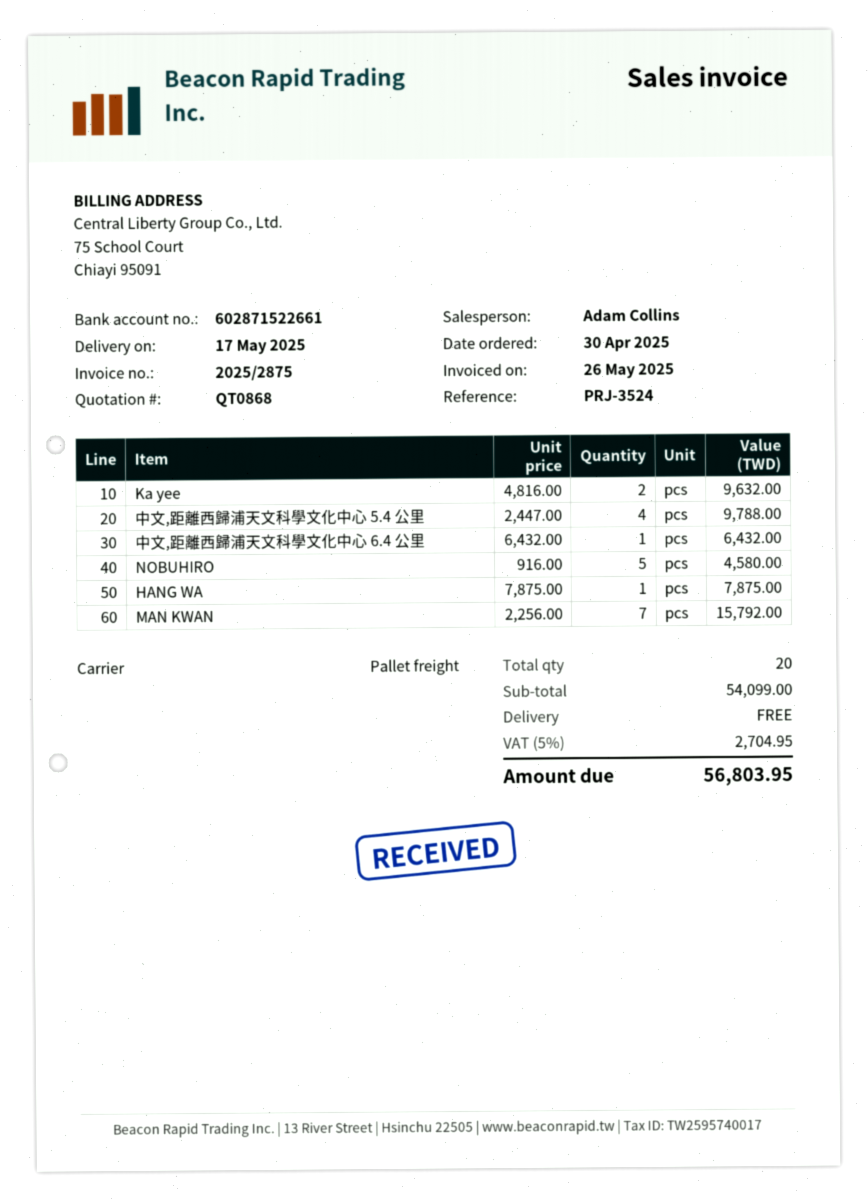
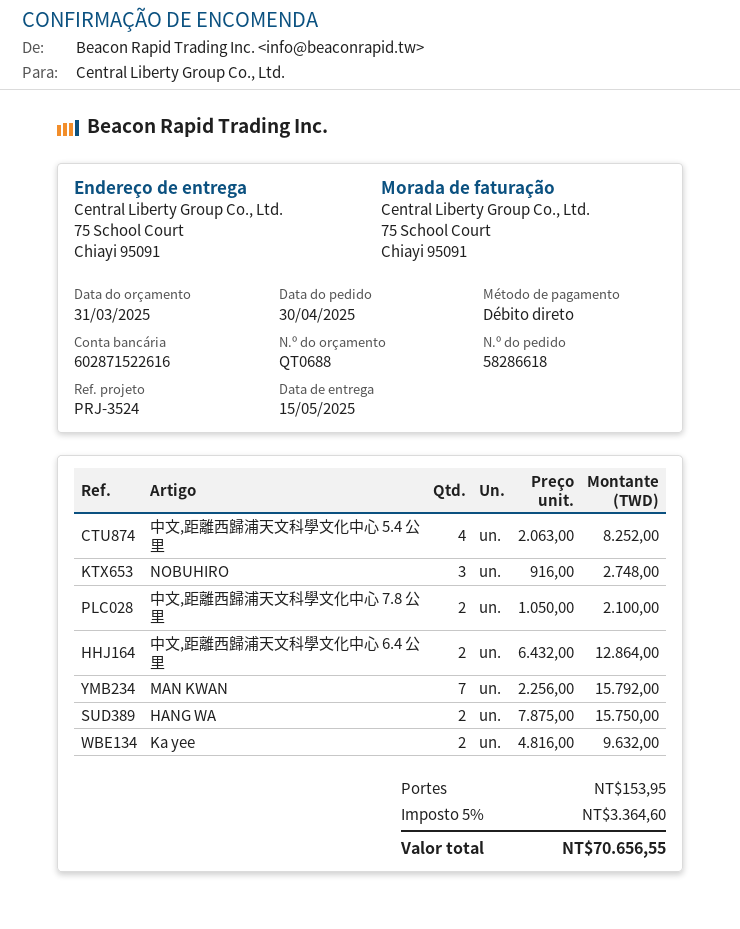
quote number: QT0868 -> QT0688
delivery date: 2025-05-17 -> 2025-05-15
bank account: 602871522661 -> 602871522616
中文,距離西歸浦天文科學文化中心 5.4 公里: 4 x 2447.00 = 9788.00 -> 4 x 2063.00 = 8252.00
中文,距離西歸浦天文科學文化中心 6.4 公里: 1 x 6432.00 = 6432.00 -> 2 x 6432.00 = 12864.00
NOBUHIRO: 5 x 916.00 = 4580.00 -> 3 x 916.00 = 2748.00
HANG WA: 1 x 7875.00 = 7875.00 -> 2 x 7875.00 = 15750.00
中文,距離西歸浦天文科學文化中心 7.8 公里: none -> 2 x 1050.00 = 2100.00
shipping: 0.00 -> 153.95
tax: 5% = 2704.95 -> 5% = 3364.60
total: 56803.95 -> 70656.55

